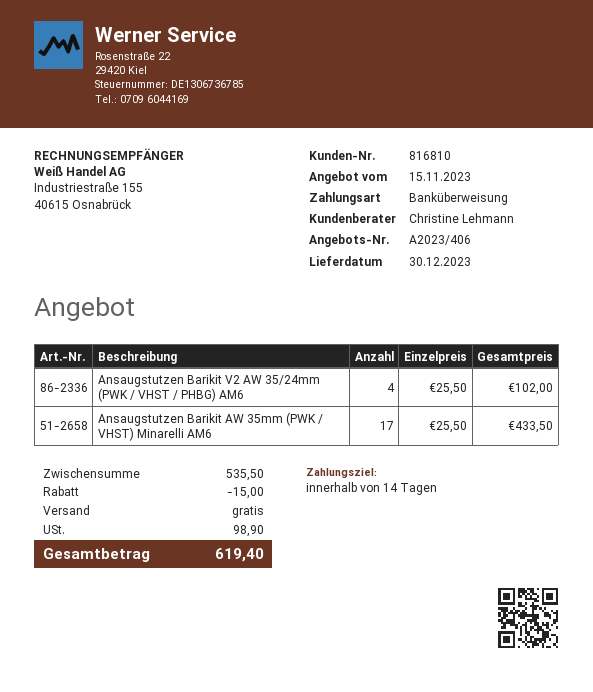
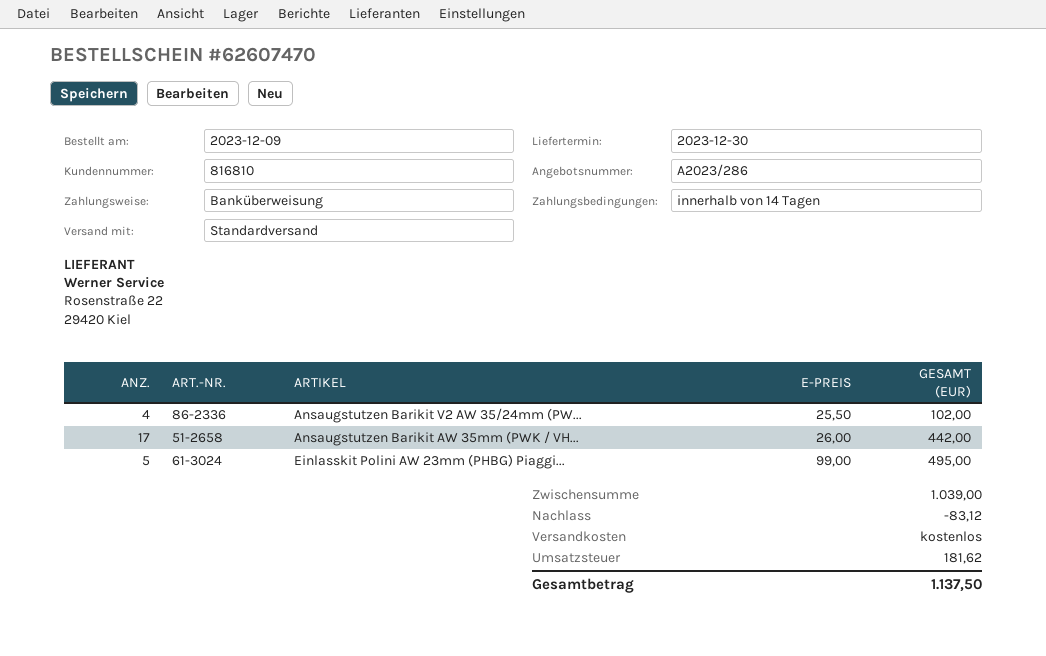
quote number: A2023/406 -> A2023/286
Ansaugstutzen Barikit AW 35mm (PWK / VHST) Minarelli AM6: 17 x 25.50 = 433.50 -> 17 x 26.00 = 442.00
Einlasskit Polini AW 23mm (PHBG) Piaggi...: none -> 5 x 99.00 = 495.00
subtotal: 535.50 -> 1039.00
discount: 15.00 -> 83.12
tax: 98.90 -> 181.62
total: 619.40 -> 1137.50

